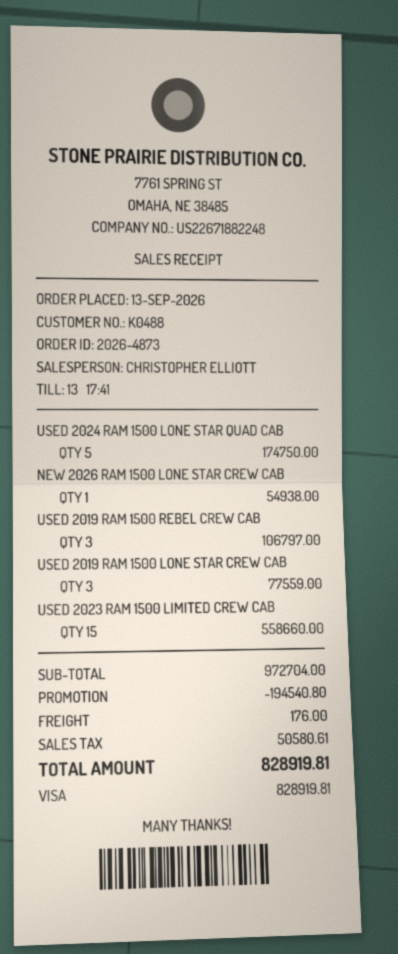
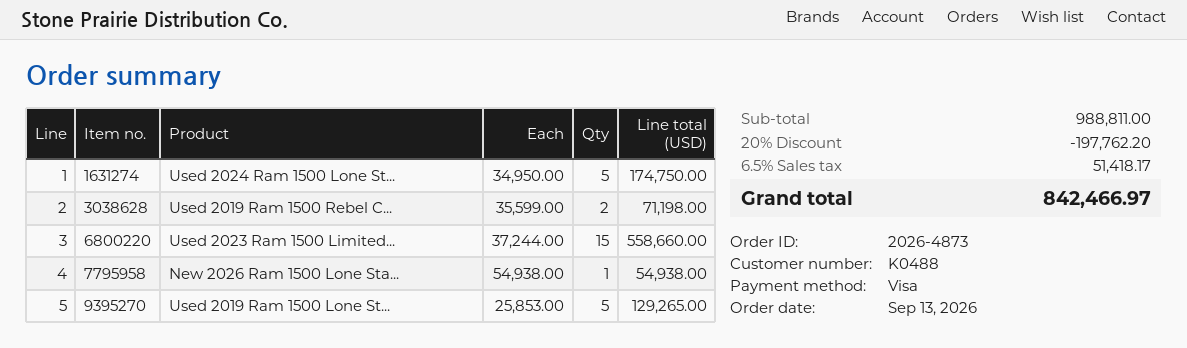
USED 2019 RAM 1500 REBEL CREW CAB: 3 for 106797.00 -> 2 for 71198.00
USED 2019 RAM 1500 LONE STAR CREW CAB: 3 for 77559.00 -> 5 for 129265.00
subtotal: 972704.00 -> 988811.00
discount: 194540.80 -> 197762.20
shipping: 176.00 -> none
tax: 50580.61 -> 51418.17
total: 828919.81 -> 842466.97

